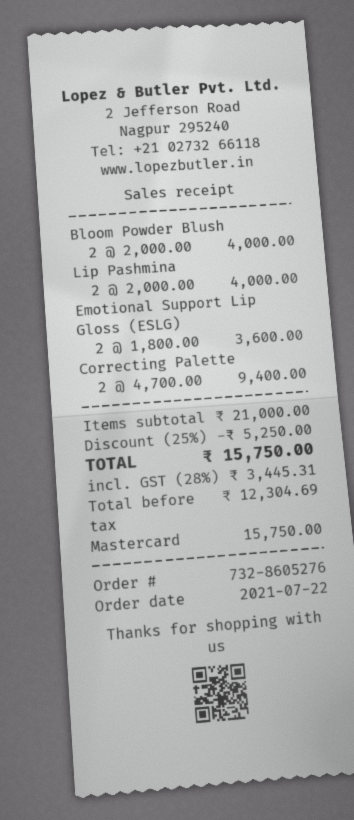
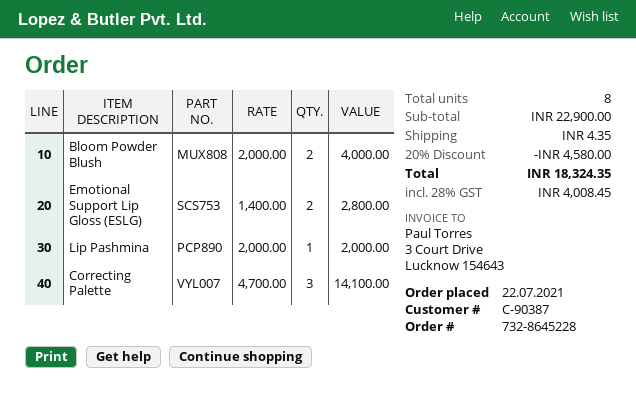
order number: 732-8605276 -> 732-8645228
Lip Pashmina: 2 x 2000.00 = 4000.00 -> 1 x 2000.00 = 2000.00
Emotional Support Lip Gloss (ESLG): 2 x 1800.00 = 3600.00 -> 2 x 1400.00 = 2800.00
Correcting Palette: 2 x 4700.00 = 9400.00 -> 3 x 4700.00 = 14100.00
subtotal: 21000.00 -> 22900.00
discount: 25% = 5250.00 -> 20% = 4580.00
shipping: none -> 4.35
tax: 28% = 3445.31 -> 28% = 4008.45
total: 15750.00 -> 18324.35

